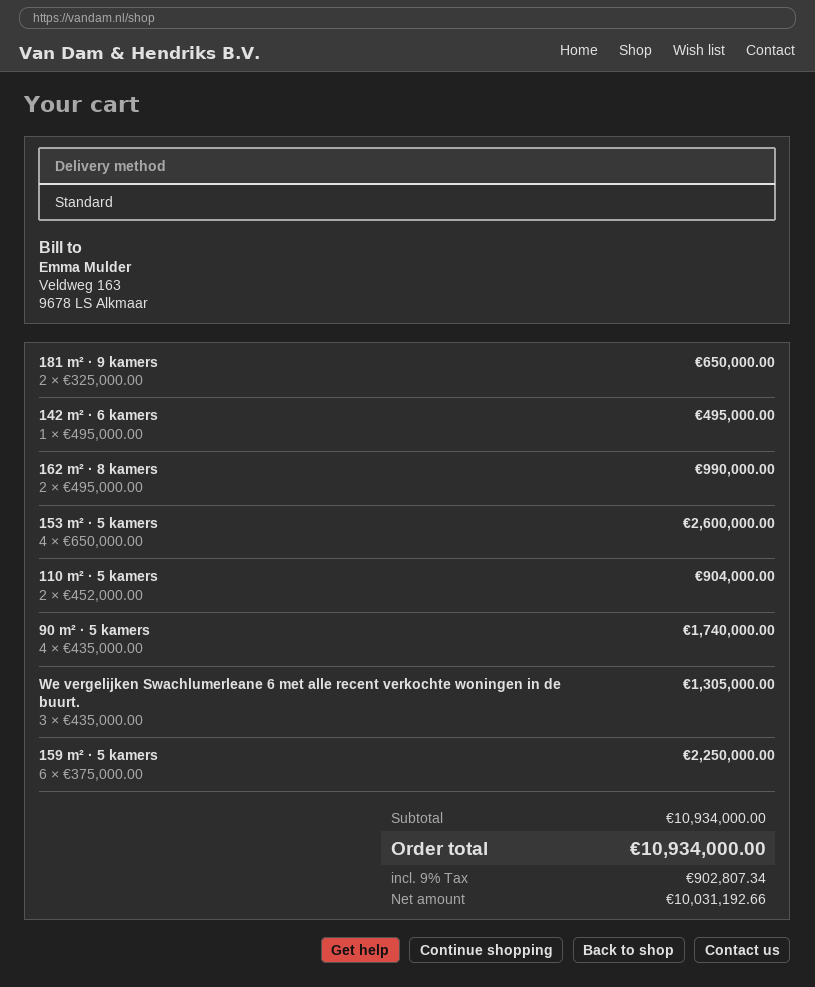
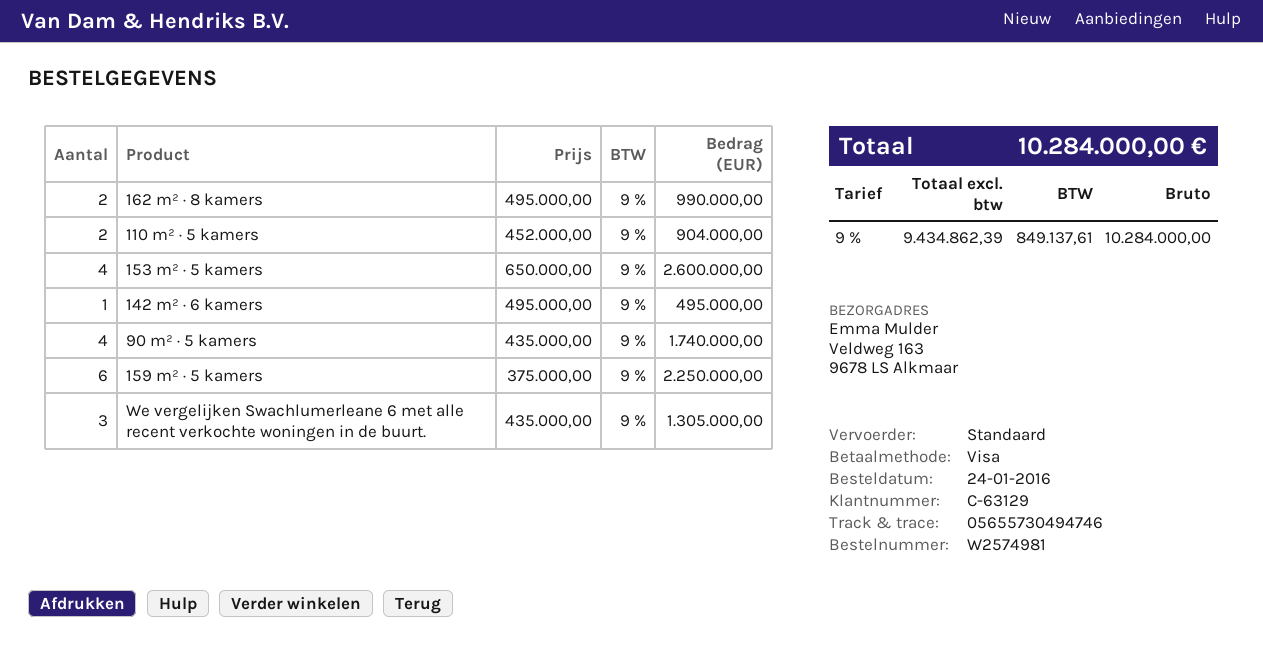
181 m² · 9 kamers: 2 x 325000.00 = 650000.00 -> none
net: 10031192.66 -> 9434862.39
tax: 9% = 902807.34 -> 9% = 849137.61
total: 10934000.00 -> 10284000.00

